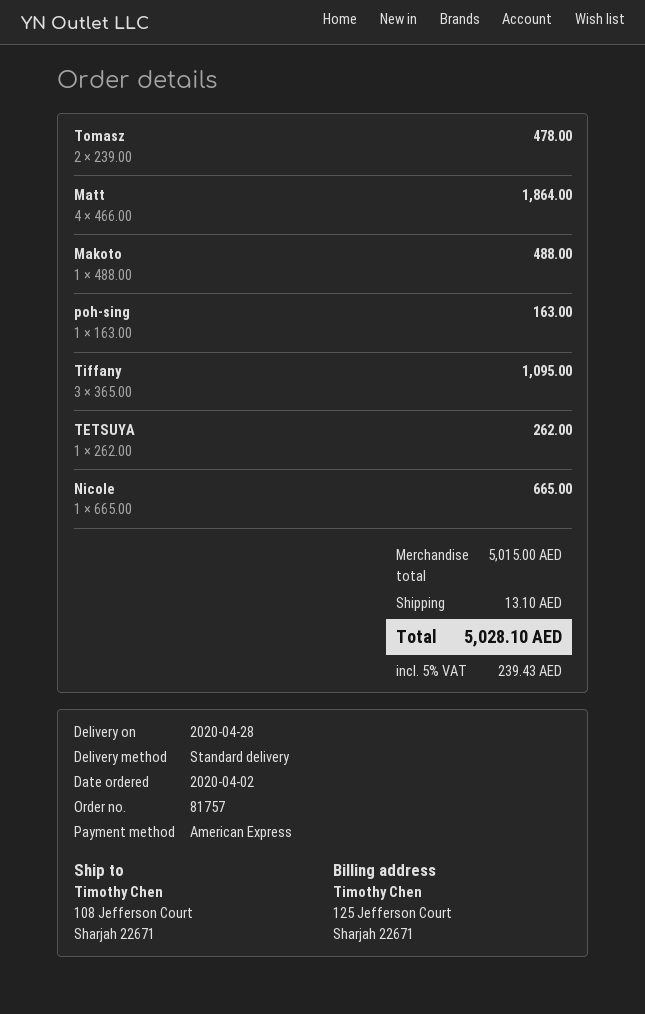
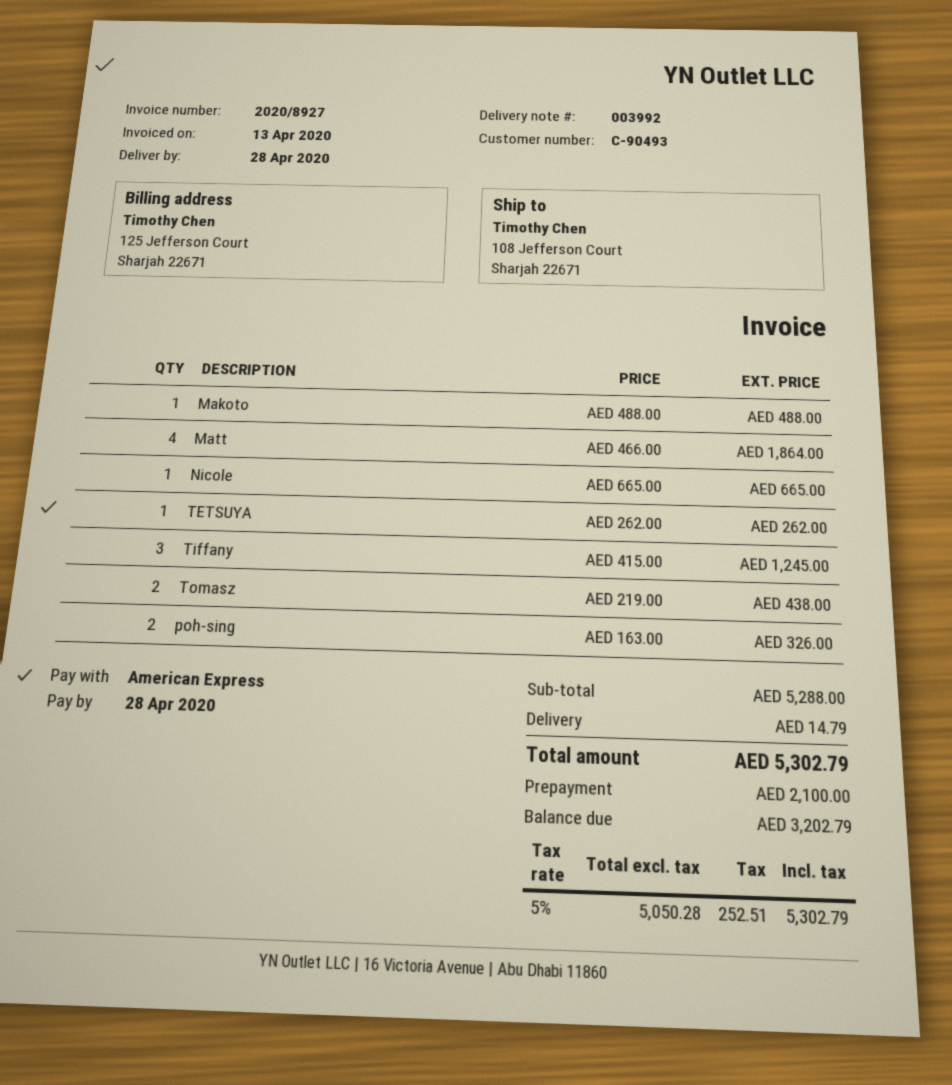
Tomasz: 2 x 239.00 = 478.00 -> 2 x 219.00 = 438.00
poh-sing: 1 x 163.00 = 163.00 -> 2 x 163.00 = 326.00
Tiffany: 3 x 365.00 = 1095.00 -> 3 x 415.00 = 1245.00
subtotal: 5015.00 -> 5288.00
shipping: 13.10 -> 14.79
tax: 5% = 239.43 -> 5% = 252.51
total: 5028.10 -> 5302.79

